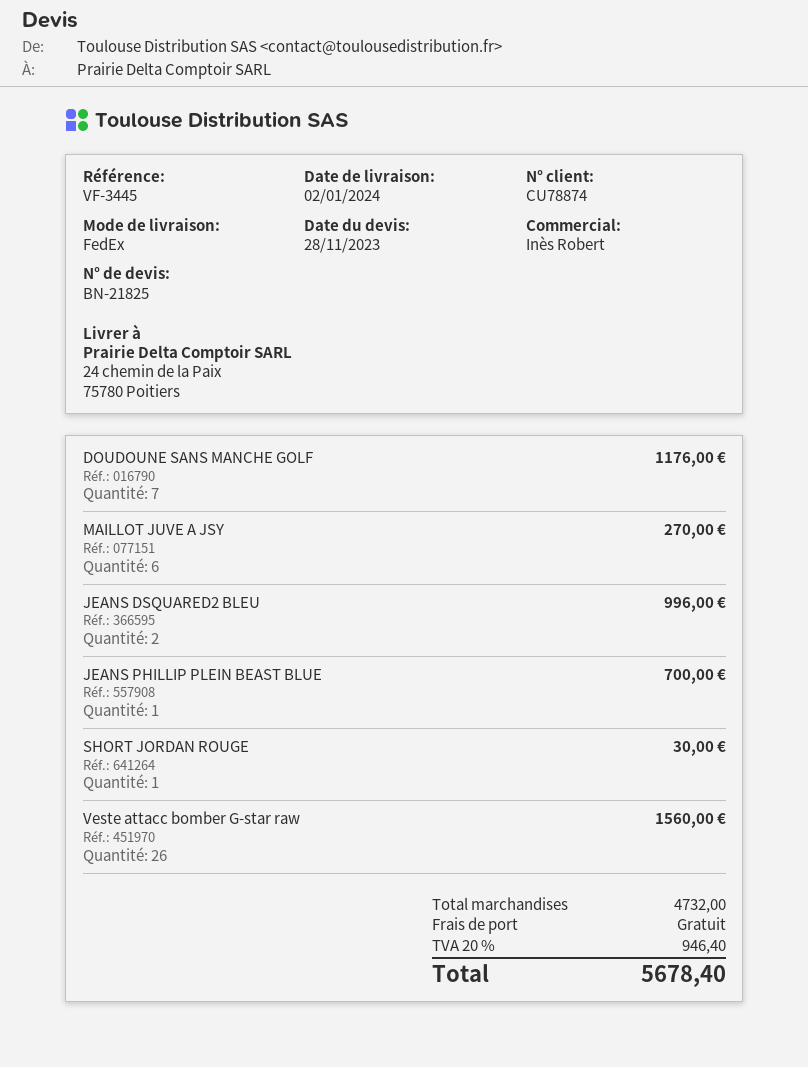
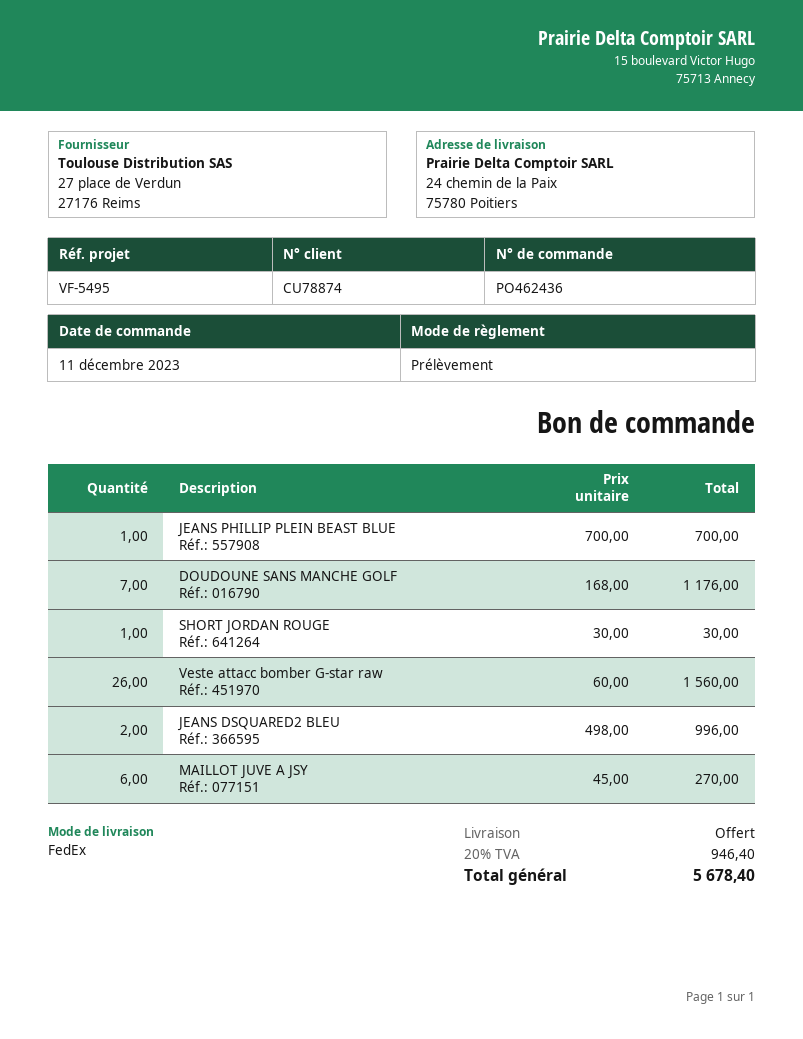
reference: VF-3445 -> VF-5495

